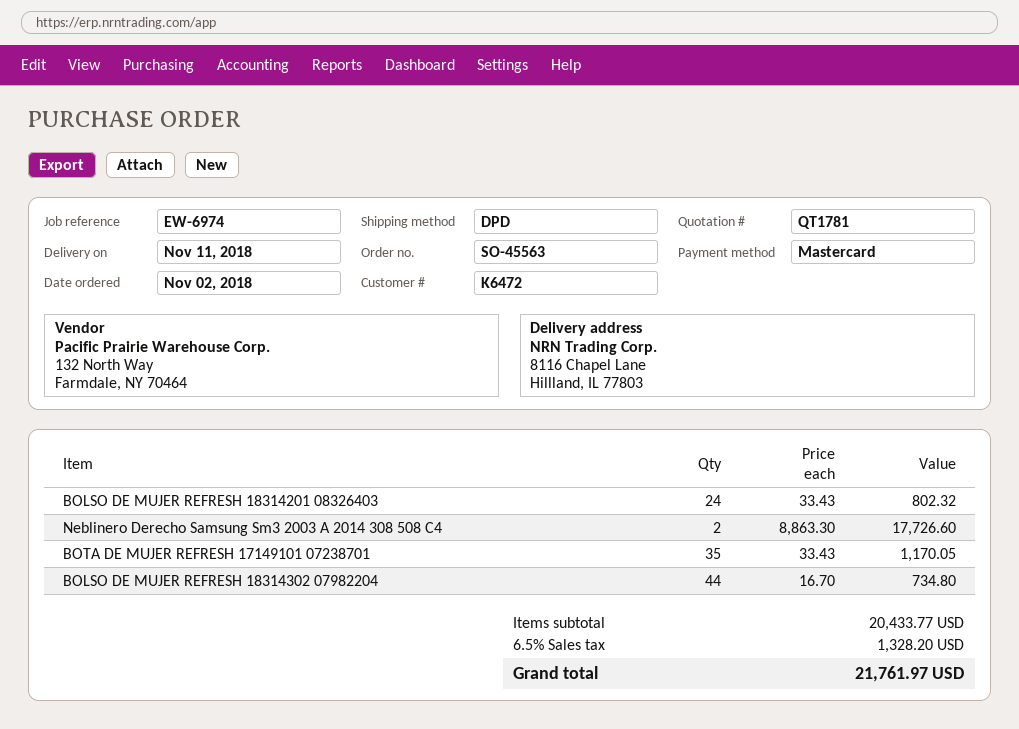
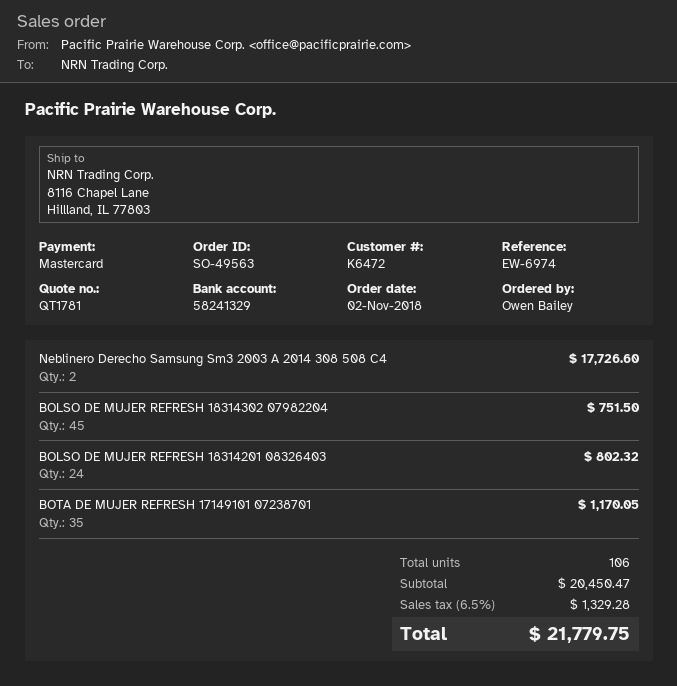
order number: SO-45563 -> SO-49563
BOLSO DE MUJER REFRESH 18314302 07982204: 44 for 734.80 -> 45 for 751.50
subtotal: 20433.77 -> 20450.47
tax: 6.5% = 1328.20 -> 6.5% = 1329.28
total: 21761.97 -> 21779.75

